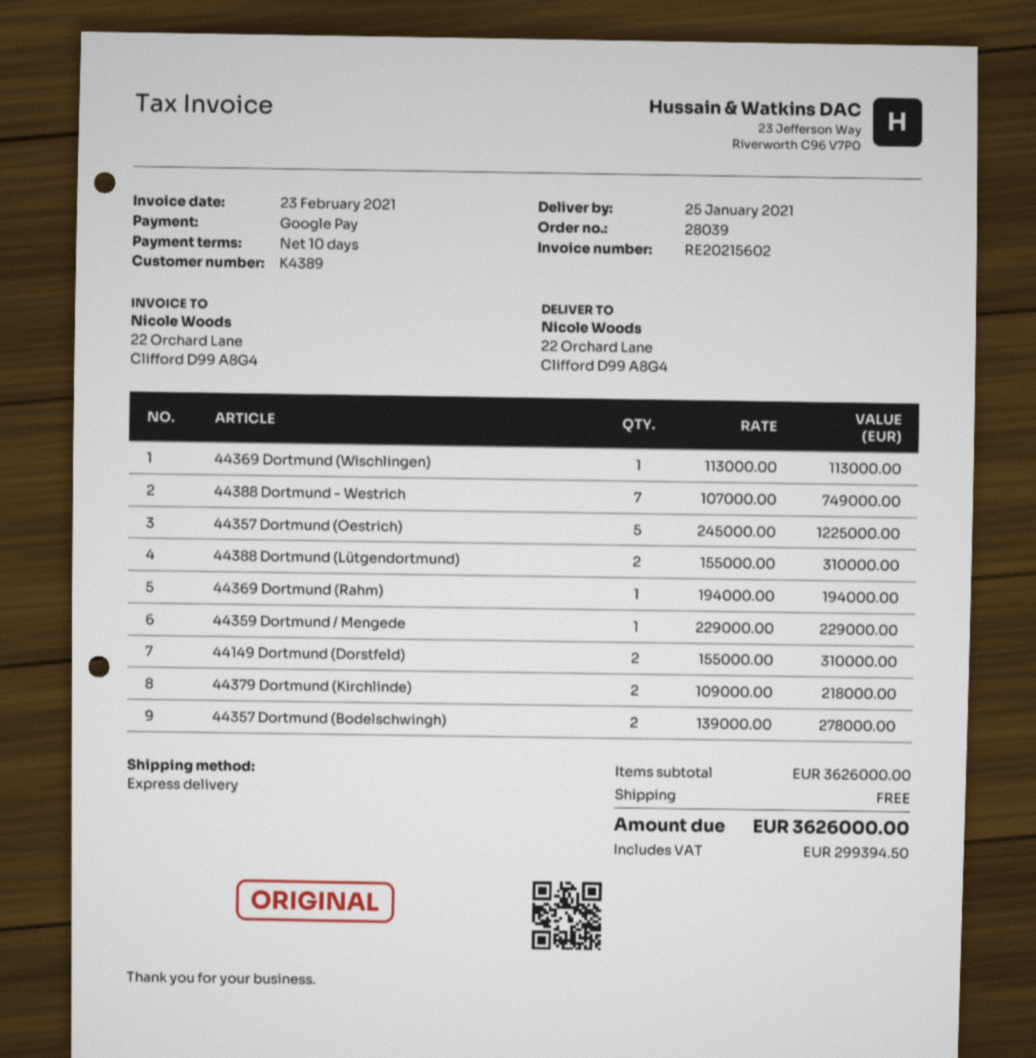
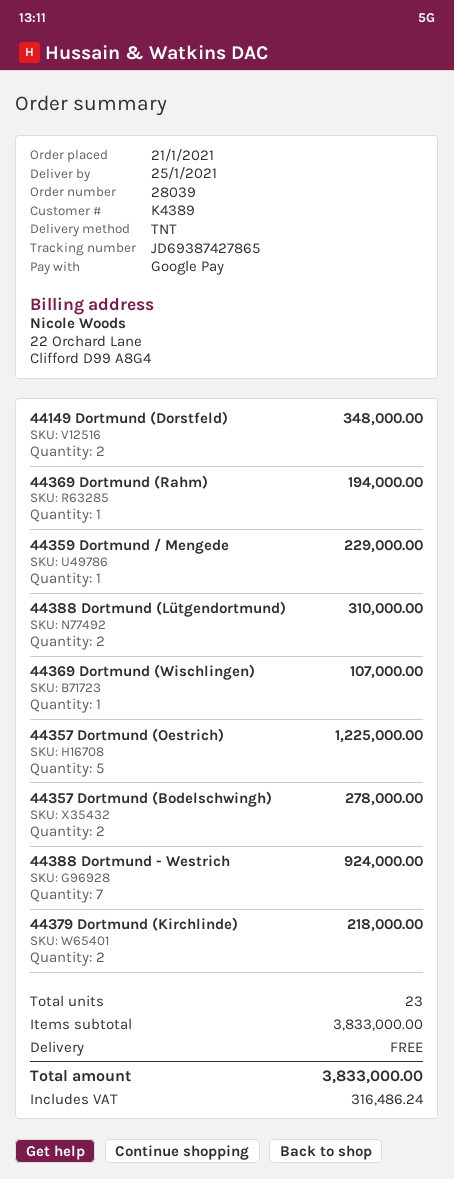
shipping method: express -> TNT
44369 Dortmund (Wischlingen): 1 for 113000.00 -> 1 for 107000.00
44388 Dortmund - Westrich: 7 for 749000.00 -> 7 for 924000.00
44149 Dortmund (Dorstfeld): 2 for 310000.00 -> 2 for 348000.00
subtotal: 3626000.00 -> 3833000.00
tax: 299394.50 -> 316486.24
total: 3626000.00 -> 3833000.00

